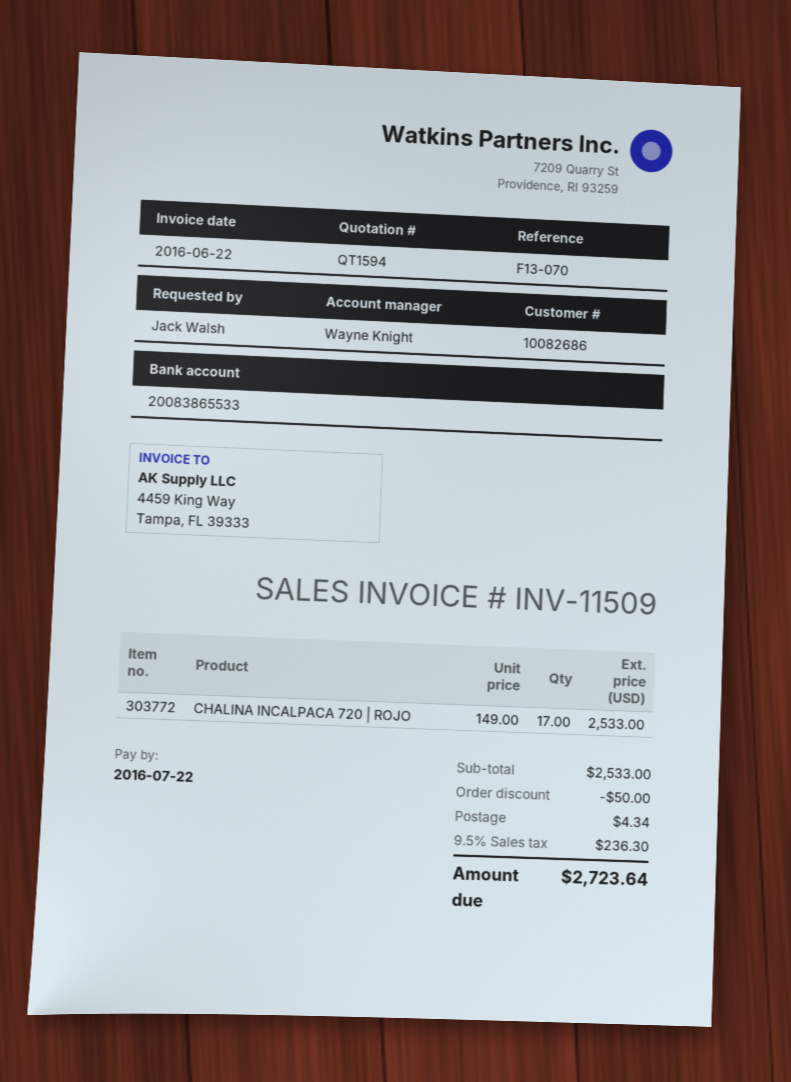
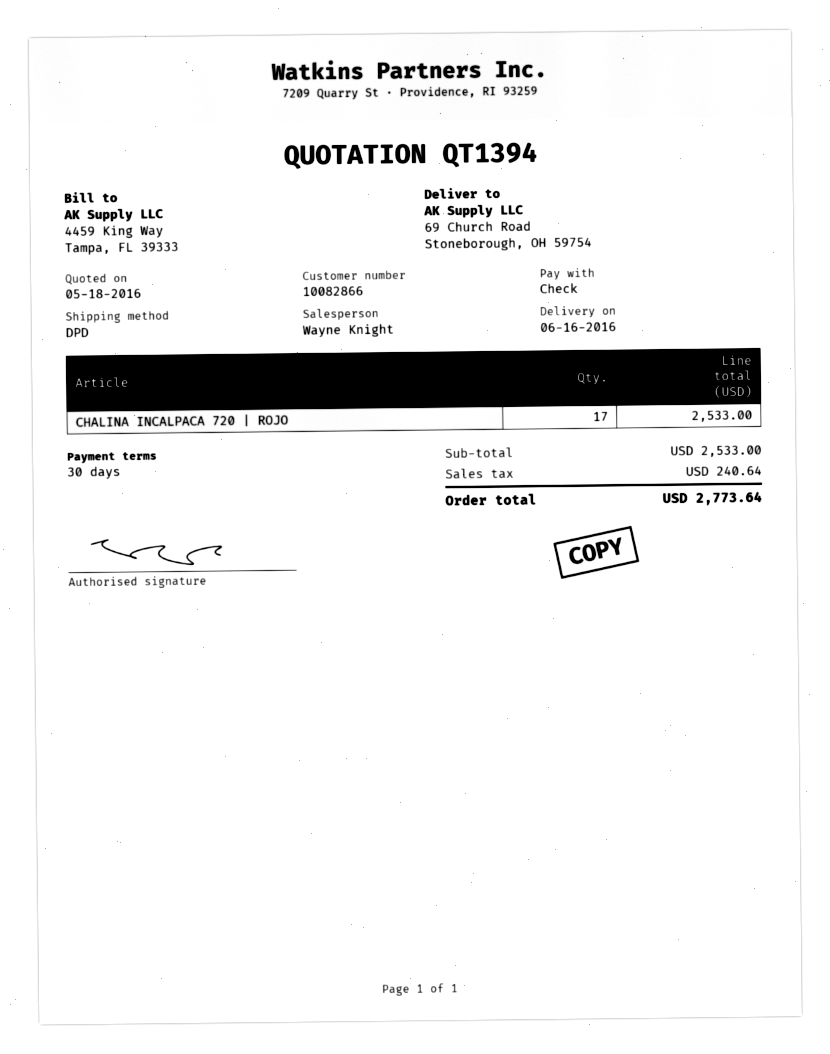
quote number: QT1594 -> QT1394
customer number: 10082686 -> 10082866
discount: 50.00 -> none
shipping: 4.34 -> none
tax: 236.30 -> 240.64
total: 2723.64 -> 2773.64

